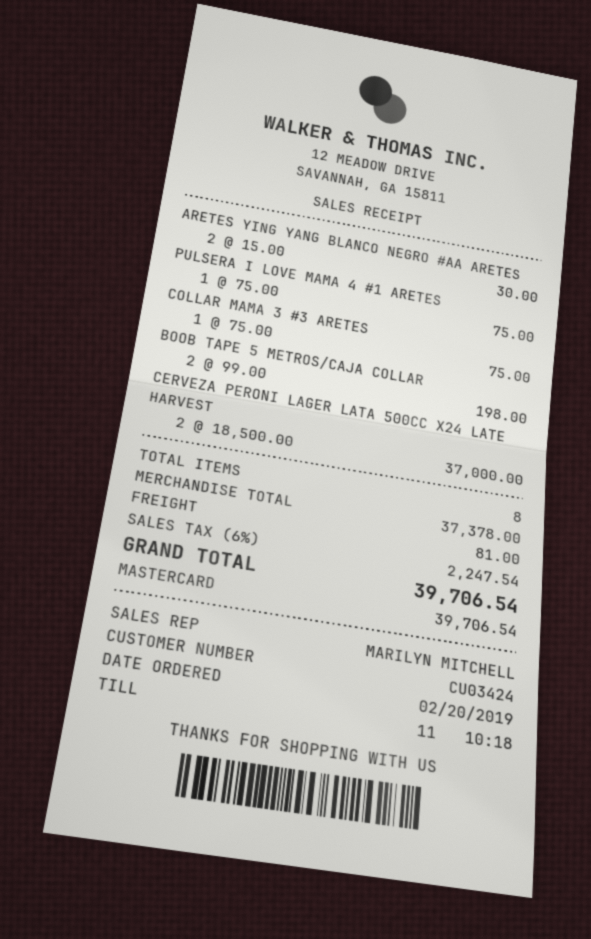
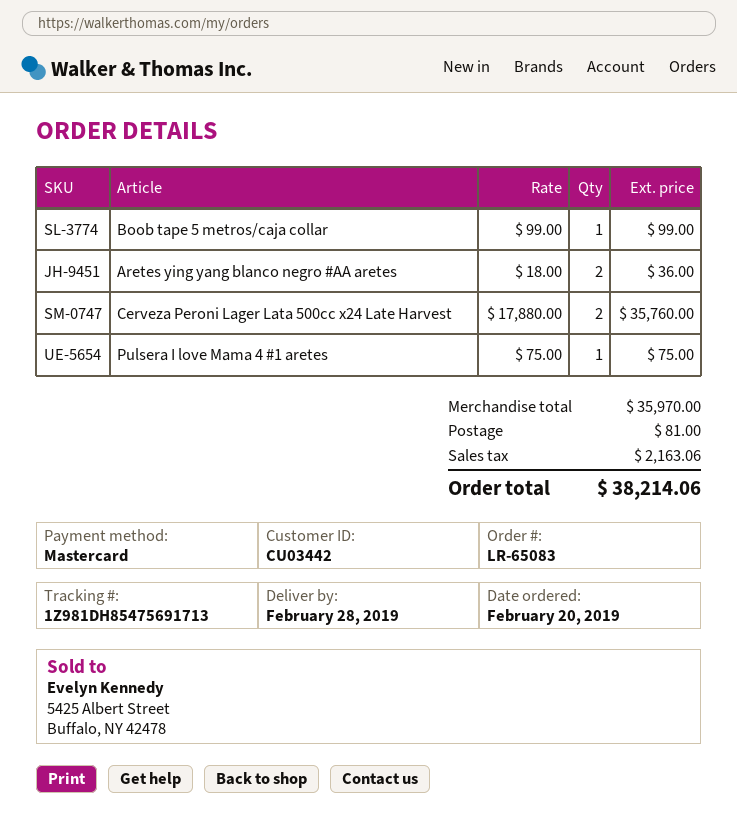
customer number: CU03424 -> CU03442
ARETES YING YANG BLANCO NEGRO #AA ARETES: 2 x 15.00 = 30.00 -> 2 x 18.00 = 36.00
COLLAR MAMA 3 #3 ARETES: 1 x 75.00 = 75.00 -> none
BOOB TAPE 5 METROS/CAJA COLLAR: 2 x 99.00 = 198.00 -> 1 x 99.00 = 99.00
CERVEZA PERONI LAGER LATA 500CC X24 LATE HARVEST: 2 x 18500.00 = 37000.00 -> 2 x 17880.00 = 35760.00
subtotal: 37378.00 -> 35970.00
tax: 2247.54 -> 2163.06
total: 39706.54 -> 38214.06

